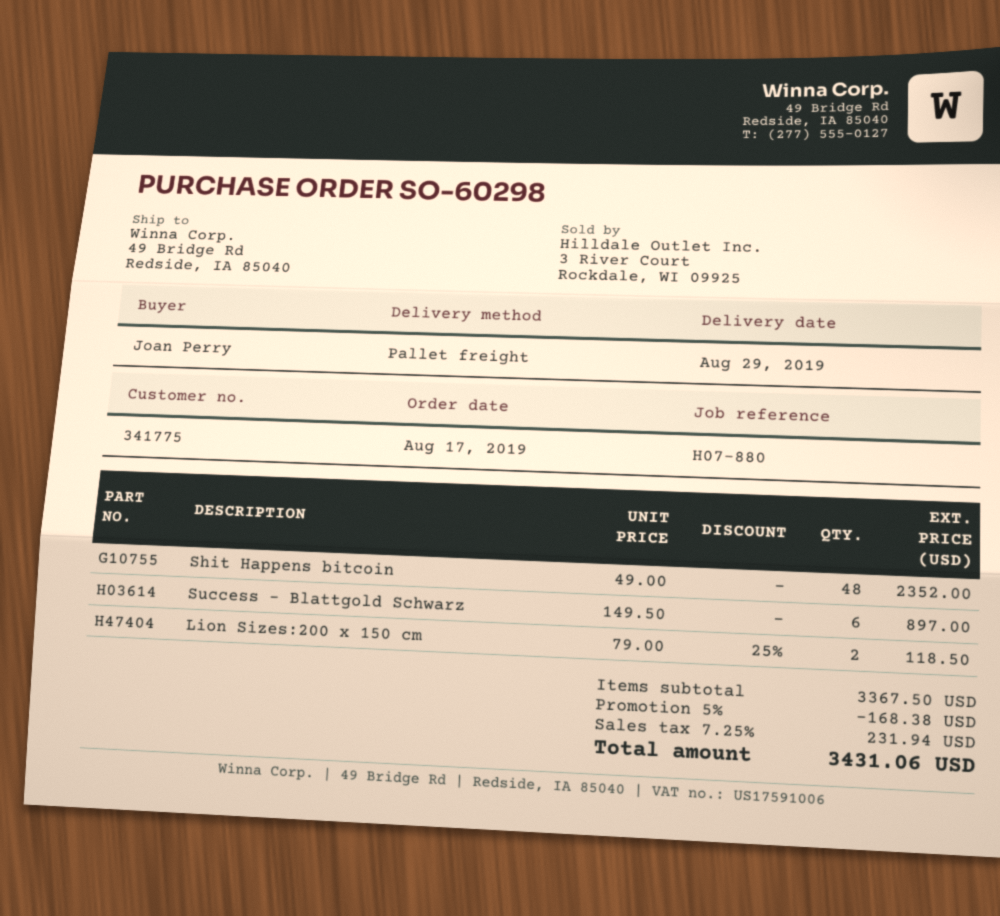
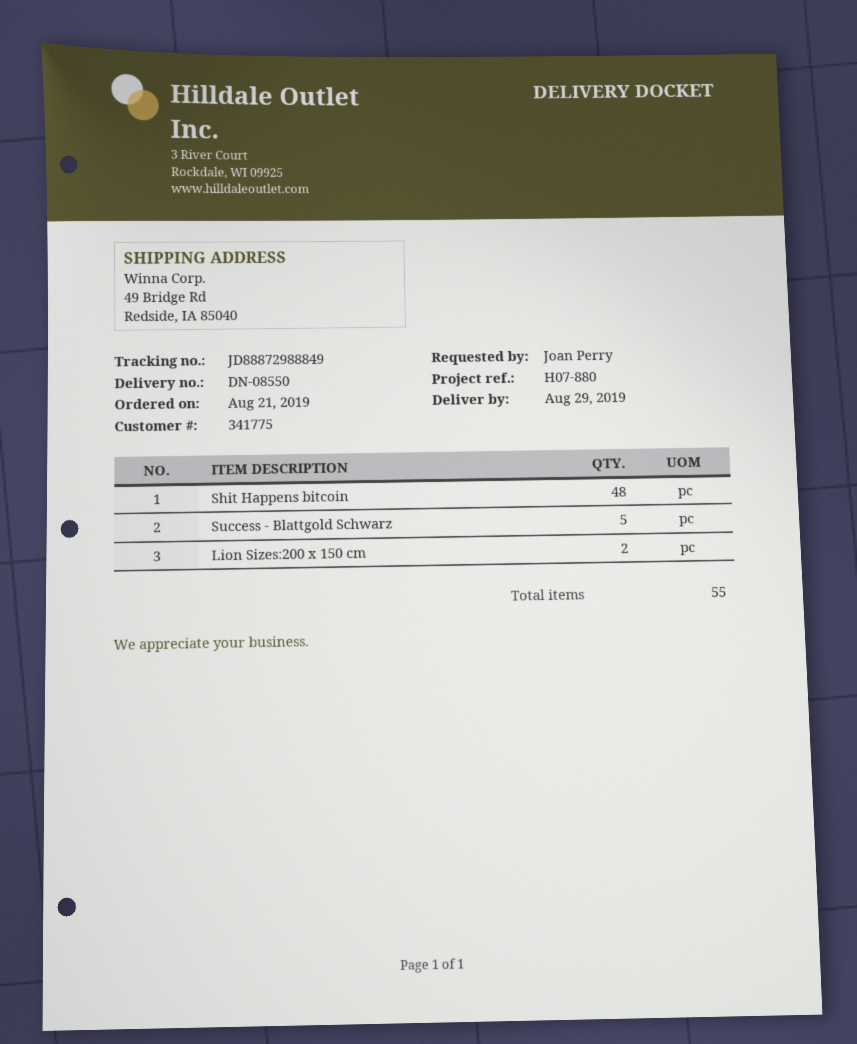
order date: 2019-08-17 -> 2019-08-21
Success - Blattgold Schwarz: 6 -> 5

